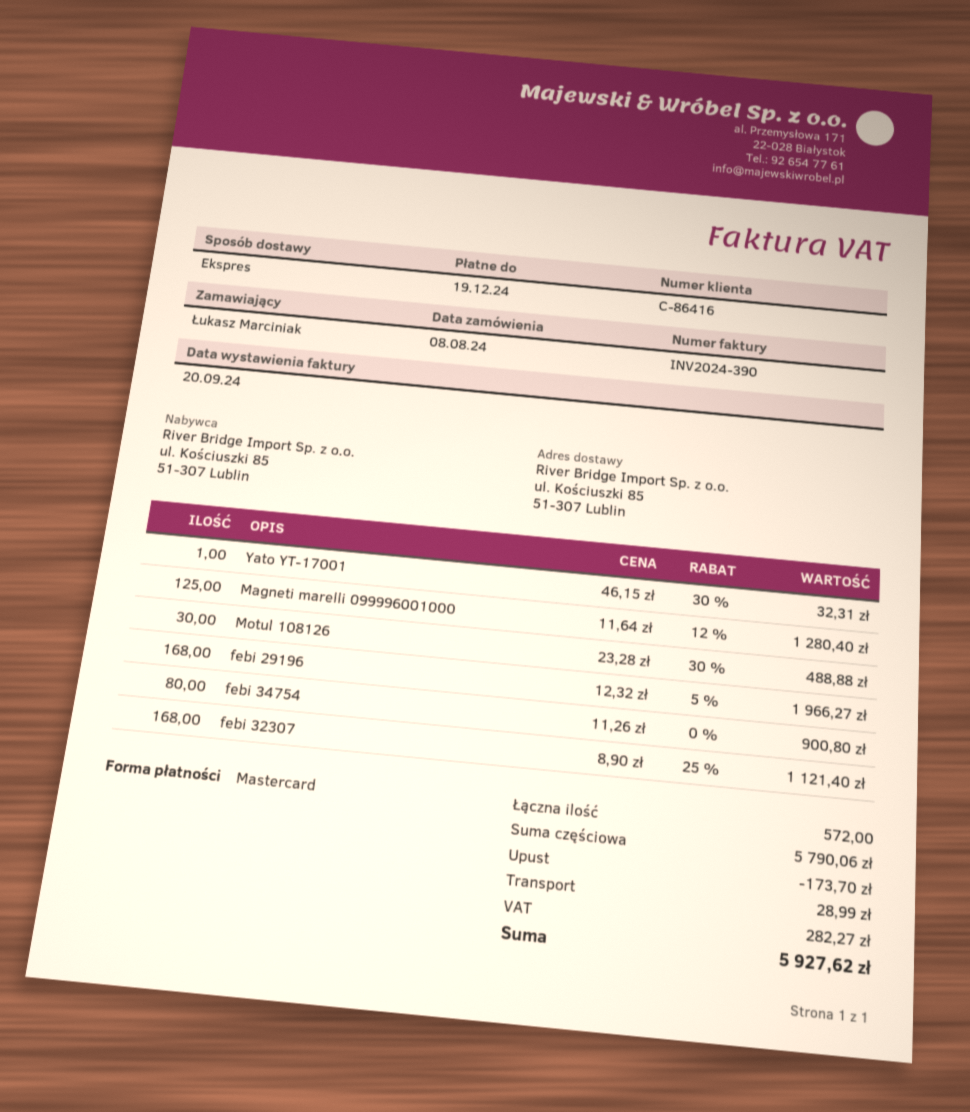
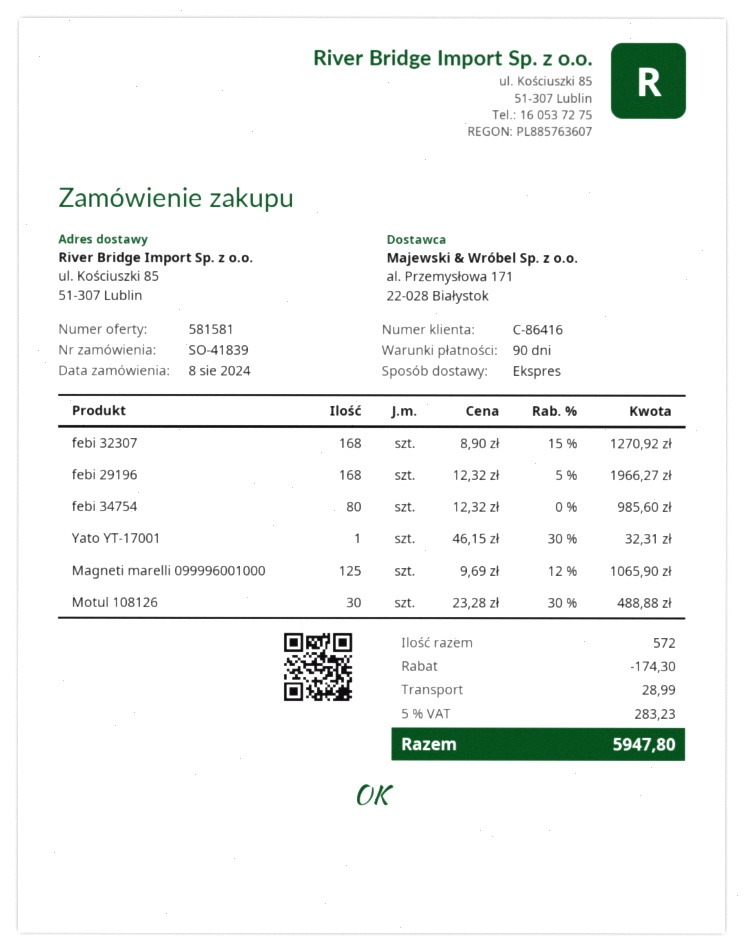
Magneti marelli 099996001000: 125 x 11.64 - 12% = 1280.40 -> 125 x 9.69 - 12% = 1065.90
febi 34754: 80 x 11.26 = 900.80 -> 80 x 12.32 = 985.60
febi 32307: 168 x 8.90 - 25% = 1121.40 -> 168 x 8.90 - 15% = 1270.92
discount: 173.70 -> 174.30
tax: 282.27 -> 283.23
total: 5927.62 -> 5947.80

